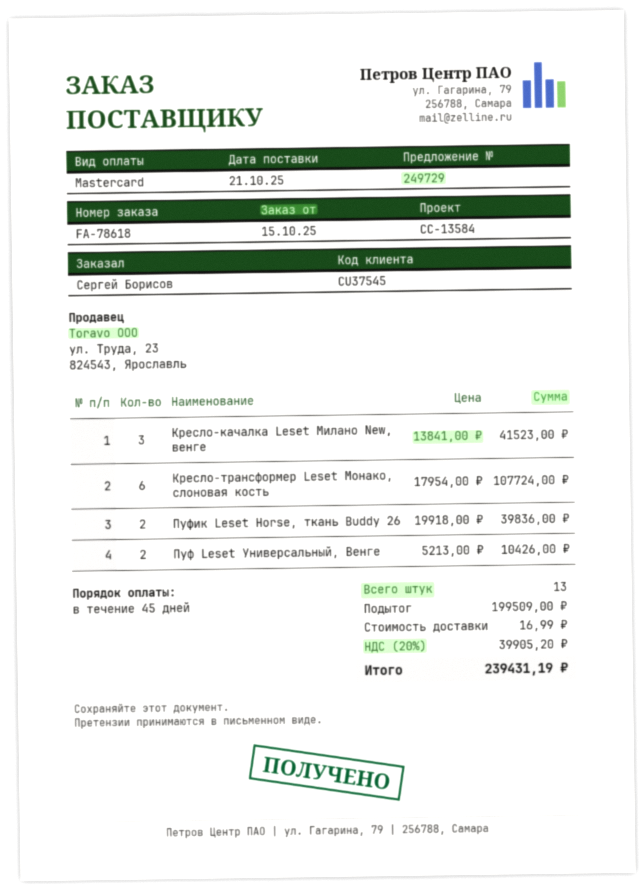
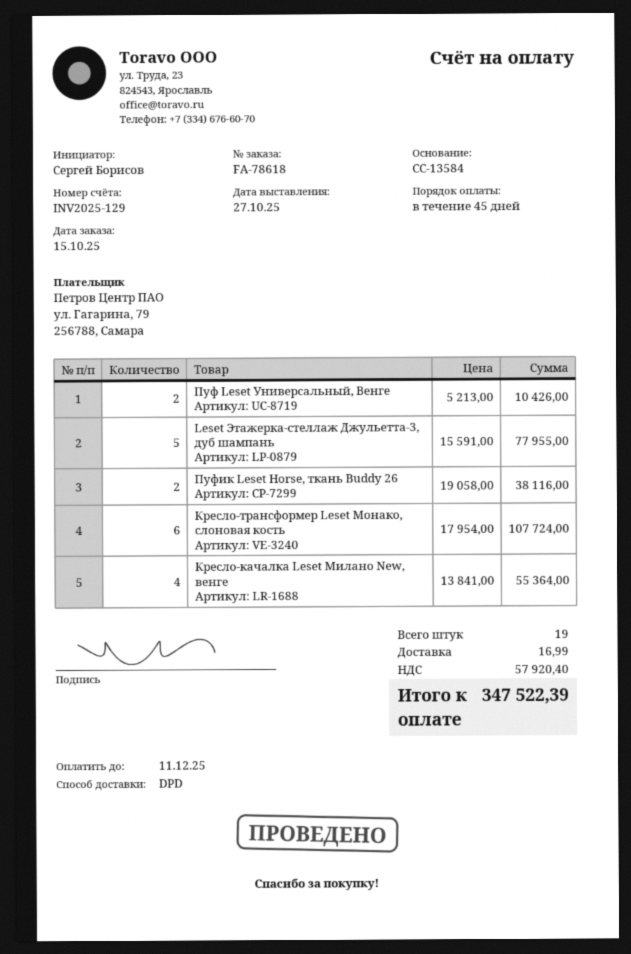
Кресло-качалка Leset Милано New, венге: 3 x 13841.00 = 41523.00 -> 4 x 13841.00 = 55364.00
Пуфик Leset Horse, ткань Buddy 26: 2 x 19918.00 = 39836.00 -> 2 x 19058.00 = 38116.00
Leset Этажерка-стеллаж Джульетта-3, дуб шампань: none -> 5 x 15591.00 = 77955.00
total quantity: 13 -> 19
tax: 39905.20 -> 57920.40
total: 239431.19 -> 347522.39

